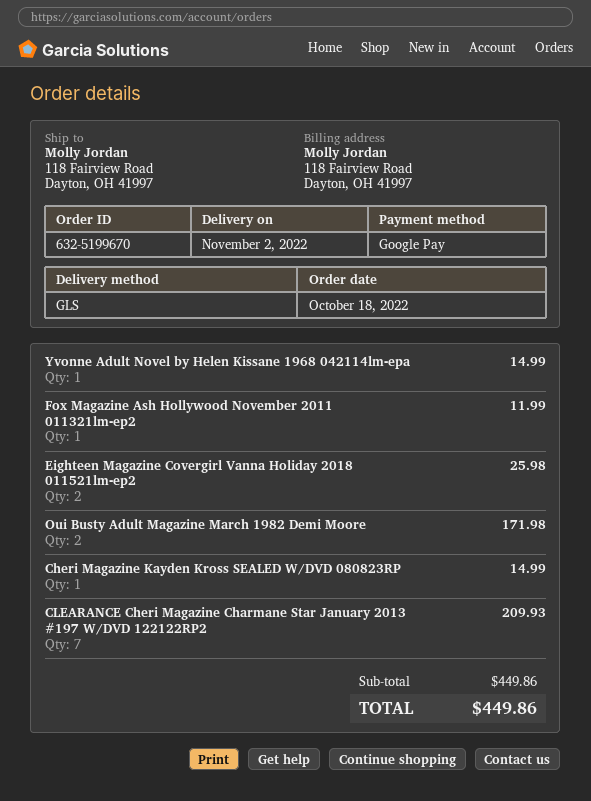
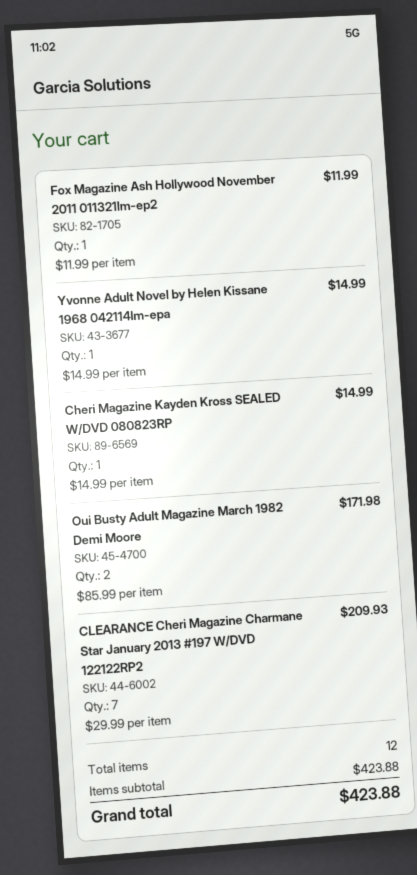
Eighteen Magazine Covergirl Vanna Holiday 2018 011521lm-ep2: 2 for 25.98 -> none
subtotal: 449.86 -> 423.88
total: 449.86 -> 423.88

